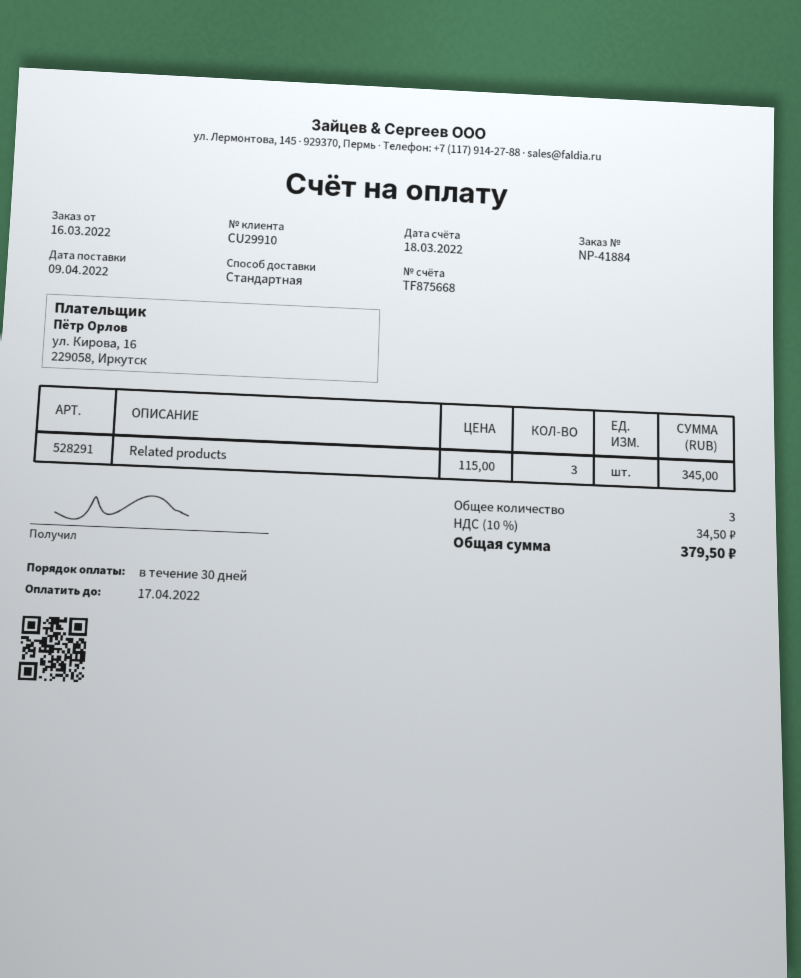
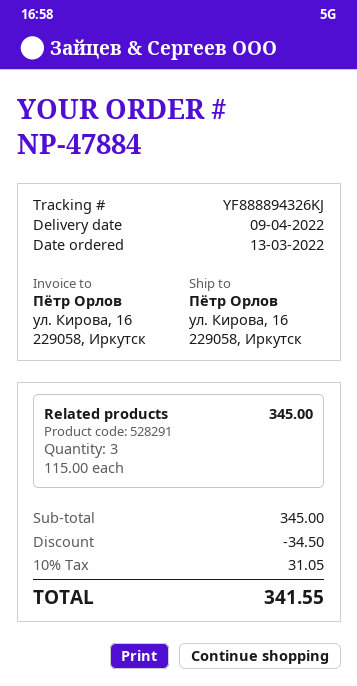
order number: NP-41884 -> NP-47884
order date: 2022-03-16 -> 2022-03-13
discount: none -> 34.50
tax: 10% = 34.50 -> 10% = 31.05
total: 379.50 -> 341.55

